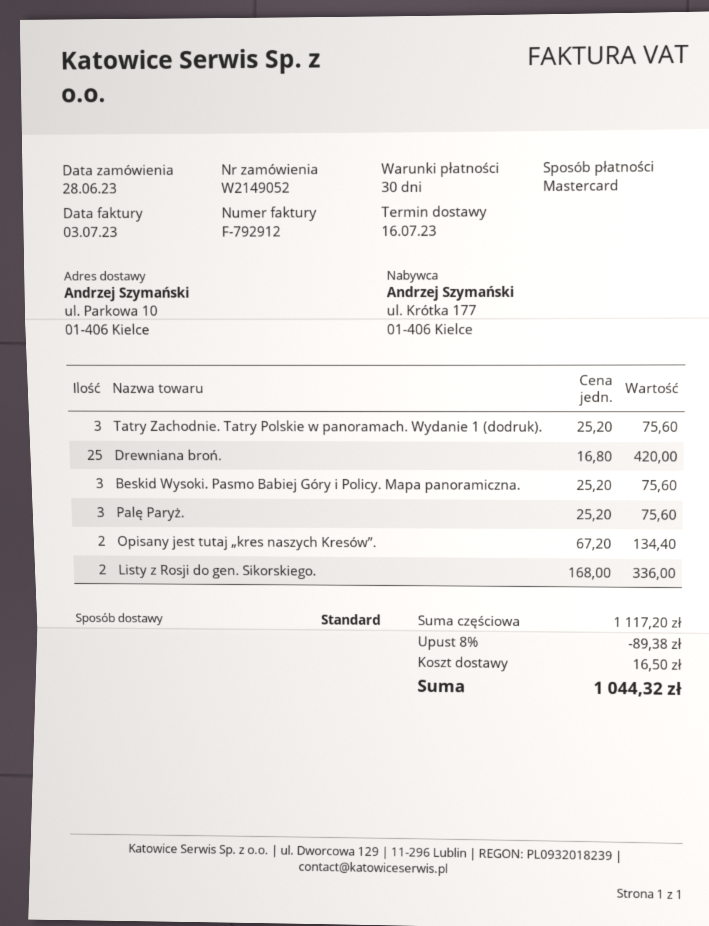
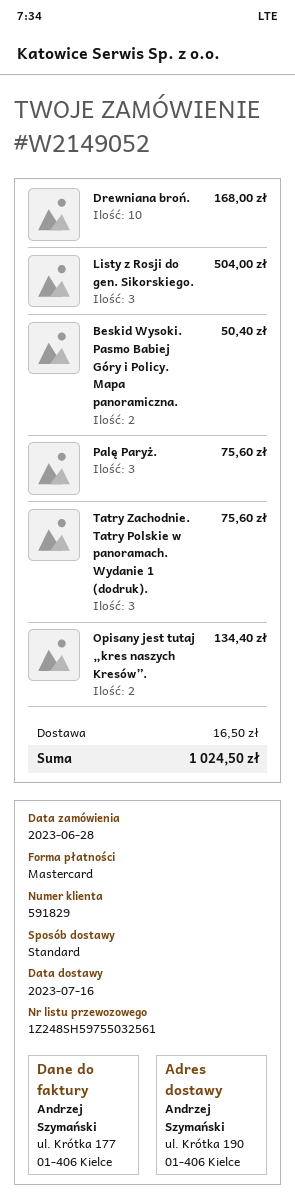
ship to: ul. Parkowa 10, 01-406 Kielce -> ul. Krótka 190, 01-406 Kielce
Drewniana broń.: 25 for 420.00 -> 10 for 168.00
Beskid Wysoki. Pasmo Babiej Góry i Policy. Mapa panoramiczna.: 3 for 75.60 -> 2 for 50.40
Listy z Rosji do gen. Sikorskiego.: 2 for 336.00 -> 3 for 504.00
discount: 8% = 89.38 -> none
total: 1044.32 -> 1024.50

